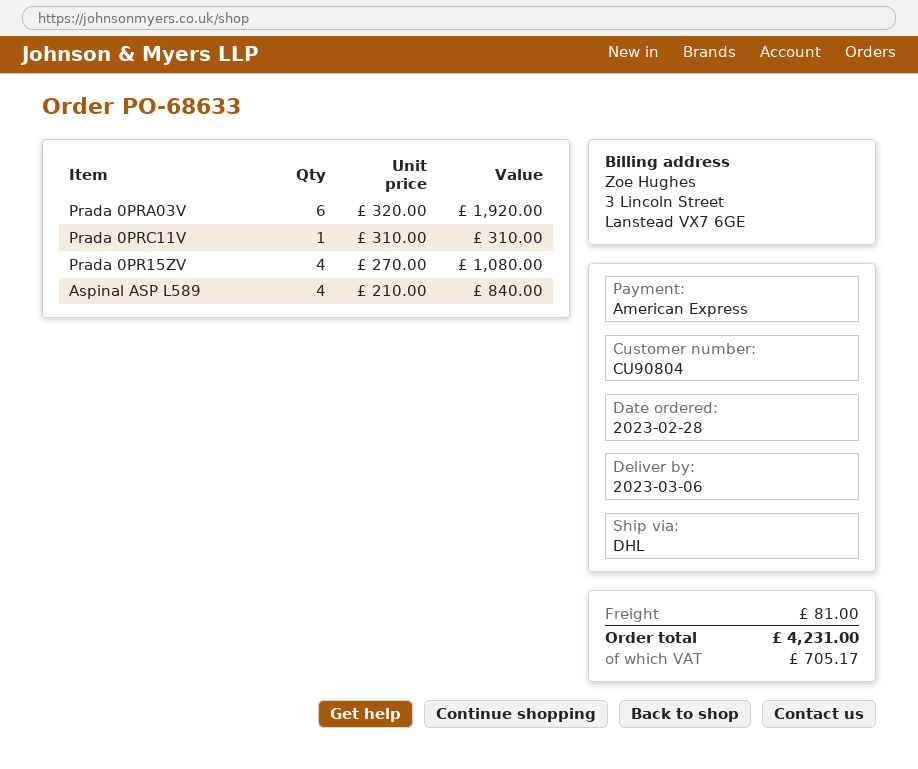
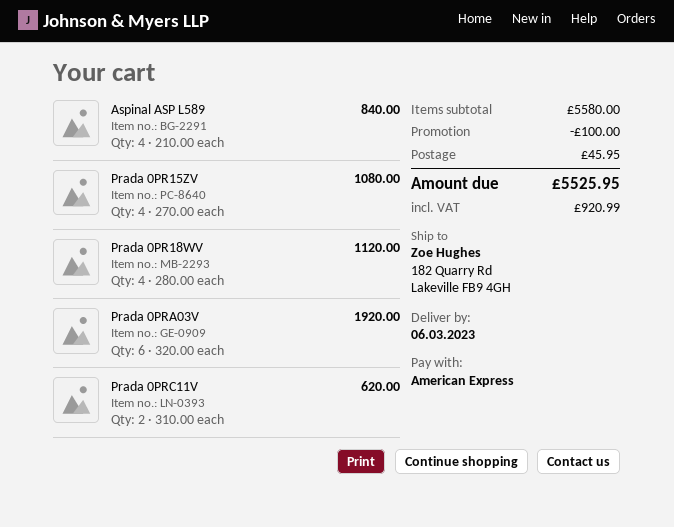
Prada 0PRC11V: 1 x 310.00 = 310.00 -> 2 x 310.00 = 620.00
Prada 0PR18WV: none -> 4 x 280.00 = 1120.00
discount: none -> 100.00
shipping: 81.00 -> 45.95
tax: 705.17 -> 920.99
total: 4231.00 -> 5525.95

